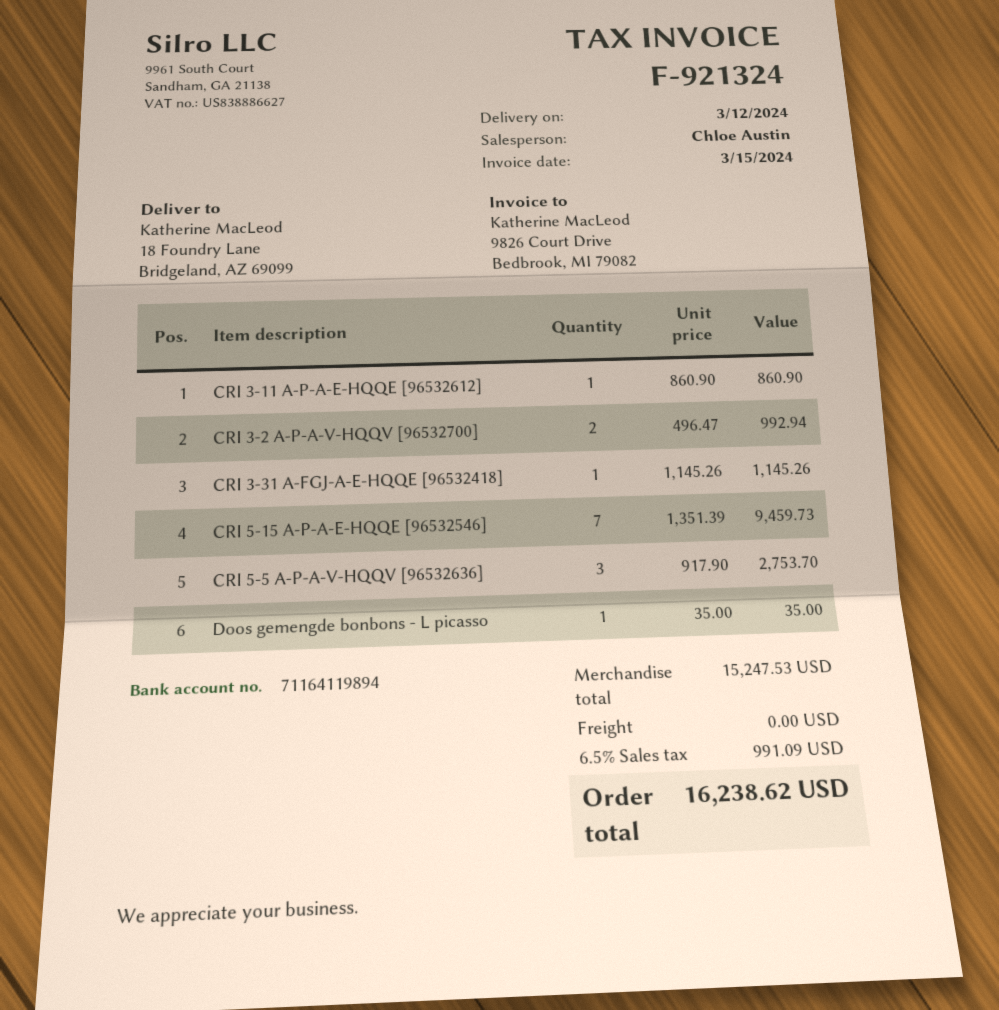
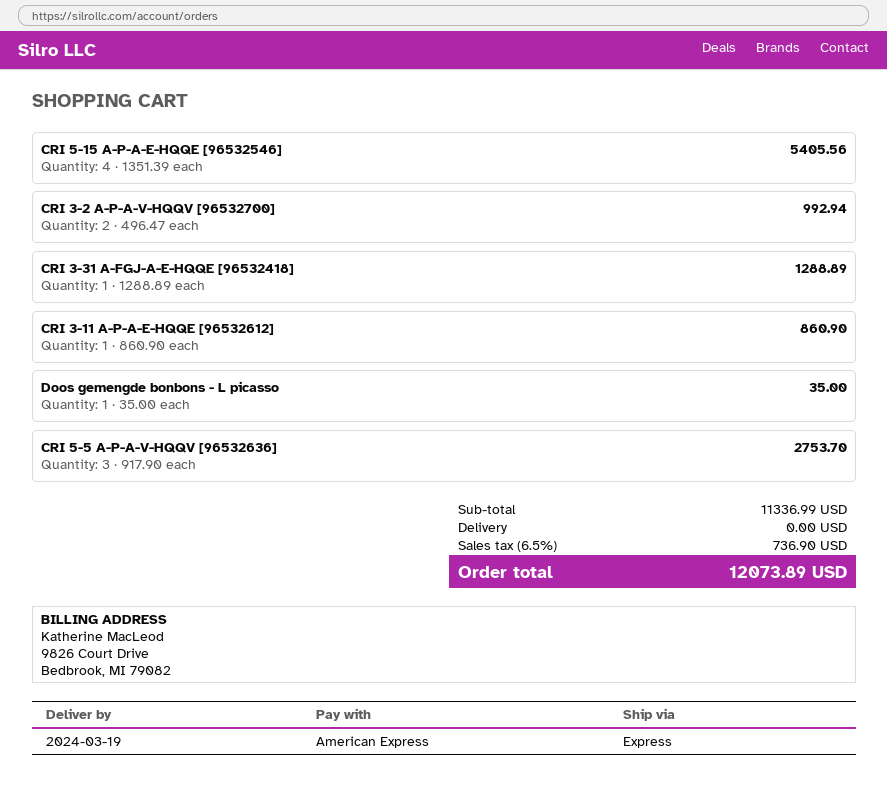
delivery date: 2024-03-12 -> 2024-03-19
CRI 3-31 A-FGJ-A-E-HQQE [96532418]: 1 x 1145.26 = 1145.26 -> 1 x 1288.89 = 1288.89
CRI 5-15 A-P-A-E-HQQE [96532546]: 7 x 1351.39 = 9459.73 -> 4 x 1351.39 = 5405.56
subtotal: 15247.53 -> 11336.99
tax: 6.5% = 991.09 -> 6.5% = 736.90
total: 16238.62 -> 12073.89

